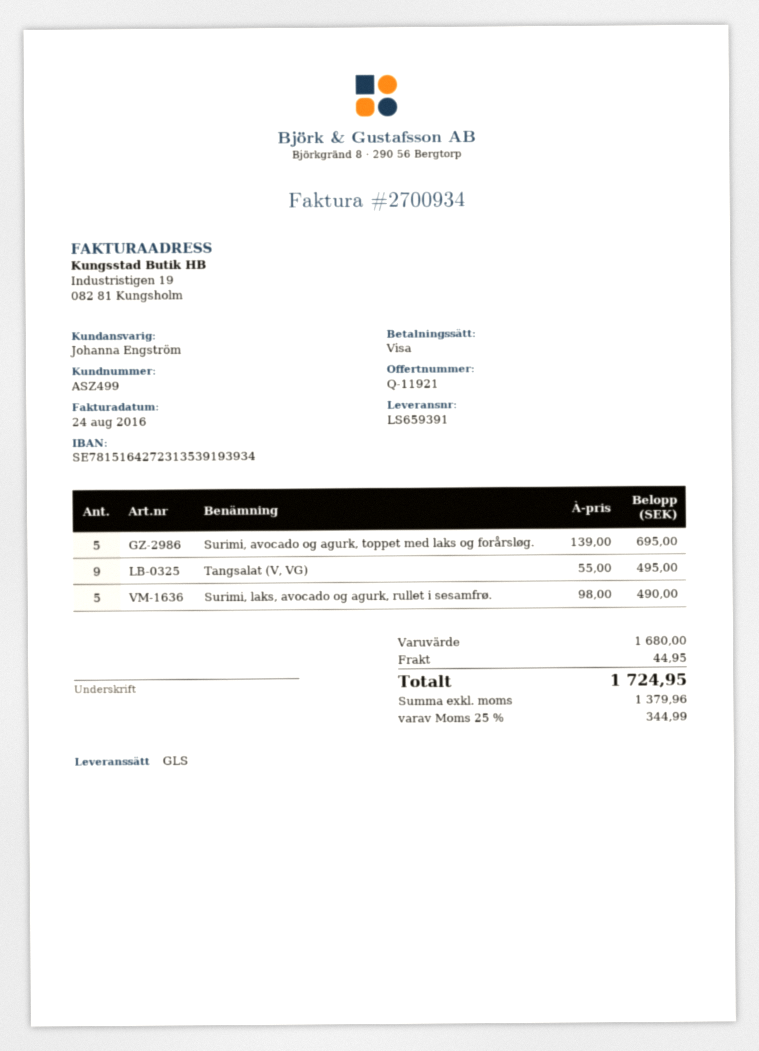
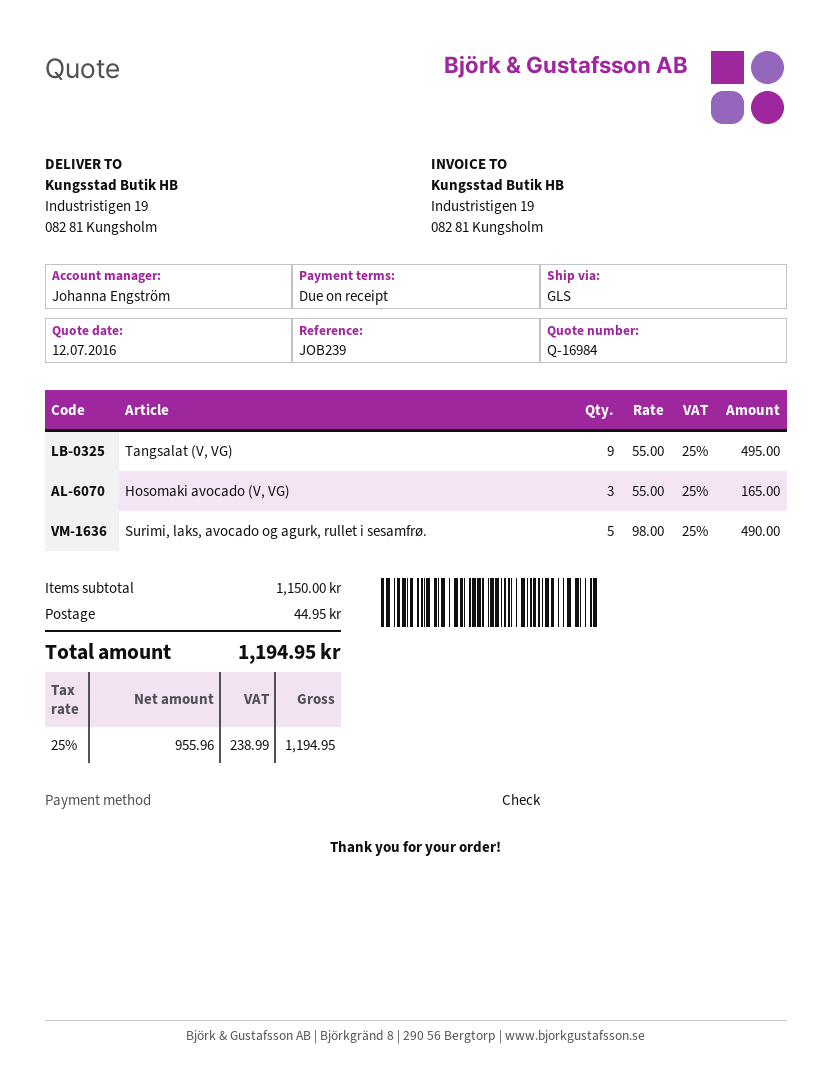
quote number: Q-11921 -> Q-16984
payment method: Visa -> cheque
Surimi, avocado og agurk, toppet med laks og forårsløg.: 5 x 139.00 = 695.00 -> none
Hosomaki avocado (V, VG): none -> 3 x 55.00 = 165.00
subtotal: 1680.00 -> 1150.00
net: 1379.96 -> 955.96
tax: 25% = 344.99 -> 25% = 238.99
total: 1724.95 -> 1194.95

